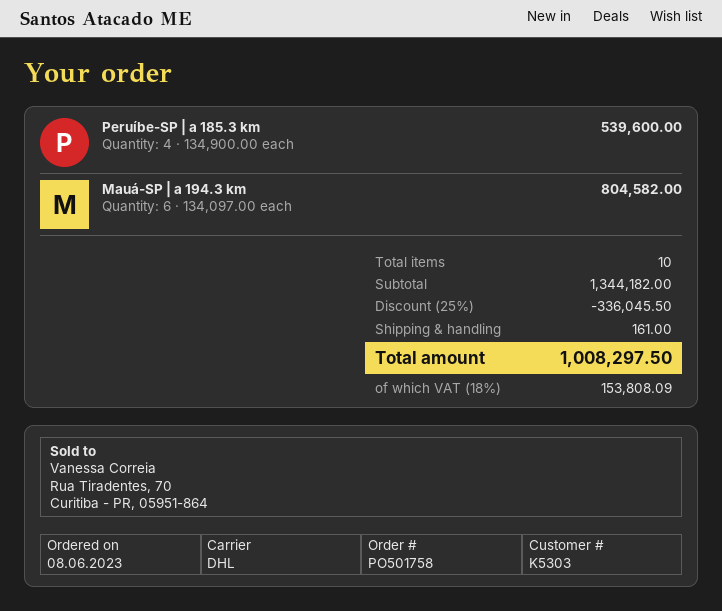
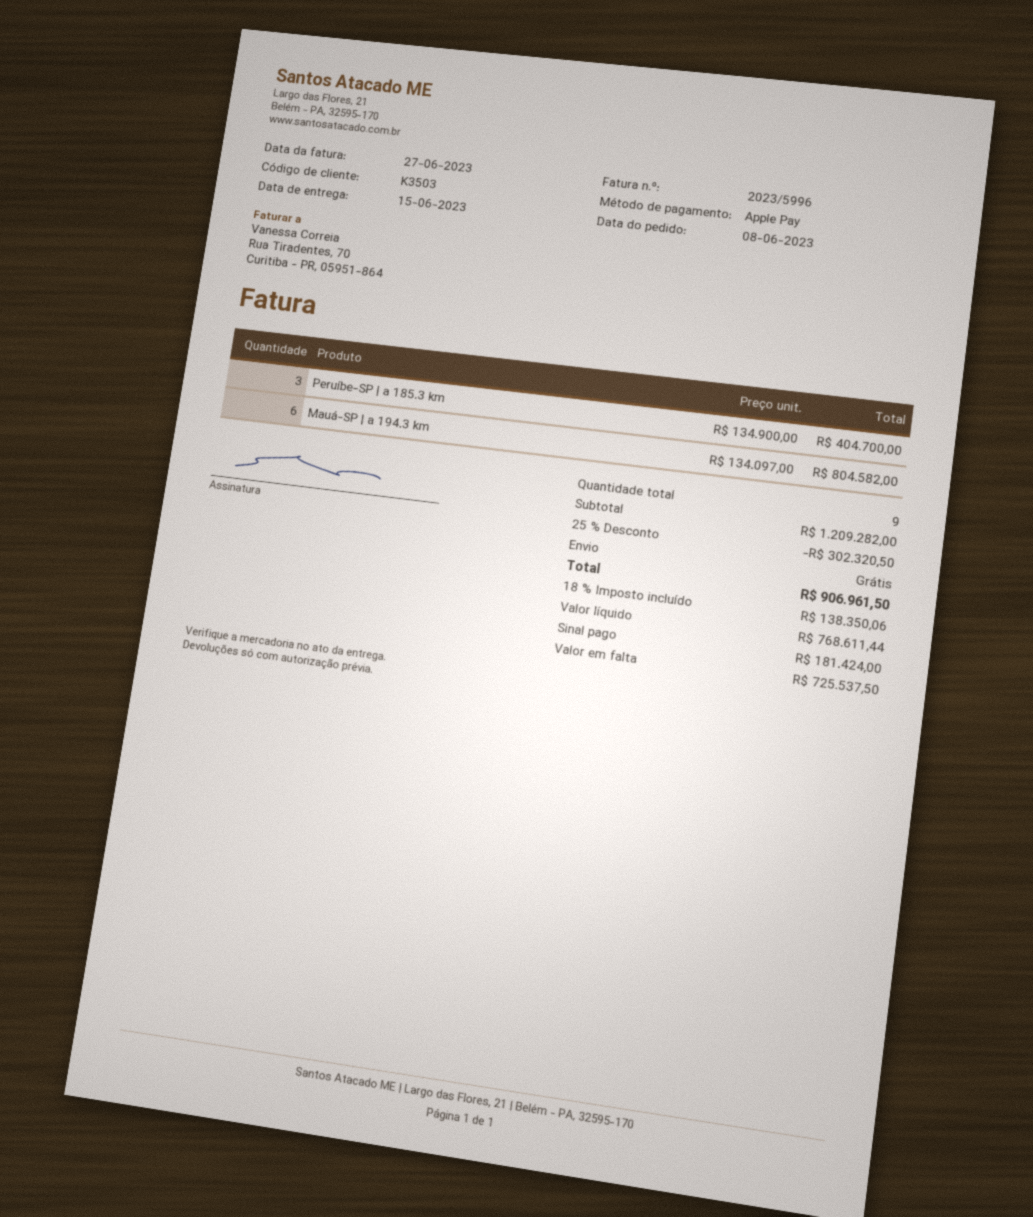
customer number: K5303 -> K3503
Peruíbe-SP | a 185.3 km: 4 x 134900.00 = 539600.00 -> 3 x 134900.00 = 404700.00
total quantity: 10 -> 9
subtotal: 1344182.00 -> 1209282.00
discount: 25% = 336045.50 -> 25% = 302320.50
shipping: 161.00 -> 0.00
tax: 18% = 153808.09 -> 18% = 138350.06
total: 1008297.50 -> 906961.50

